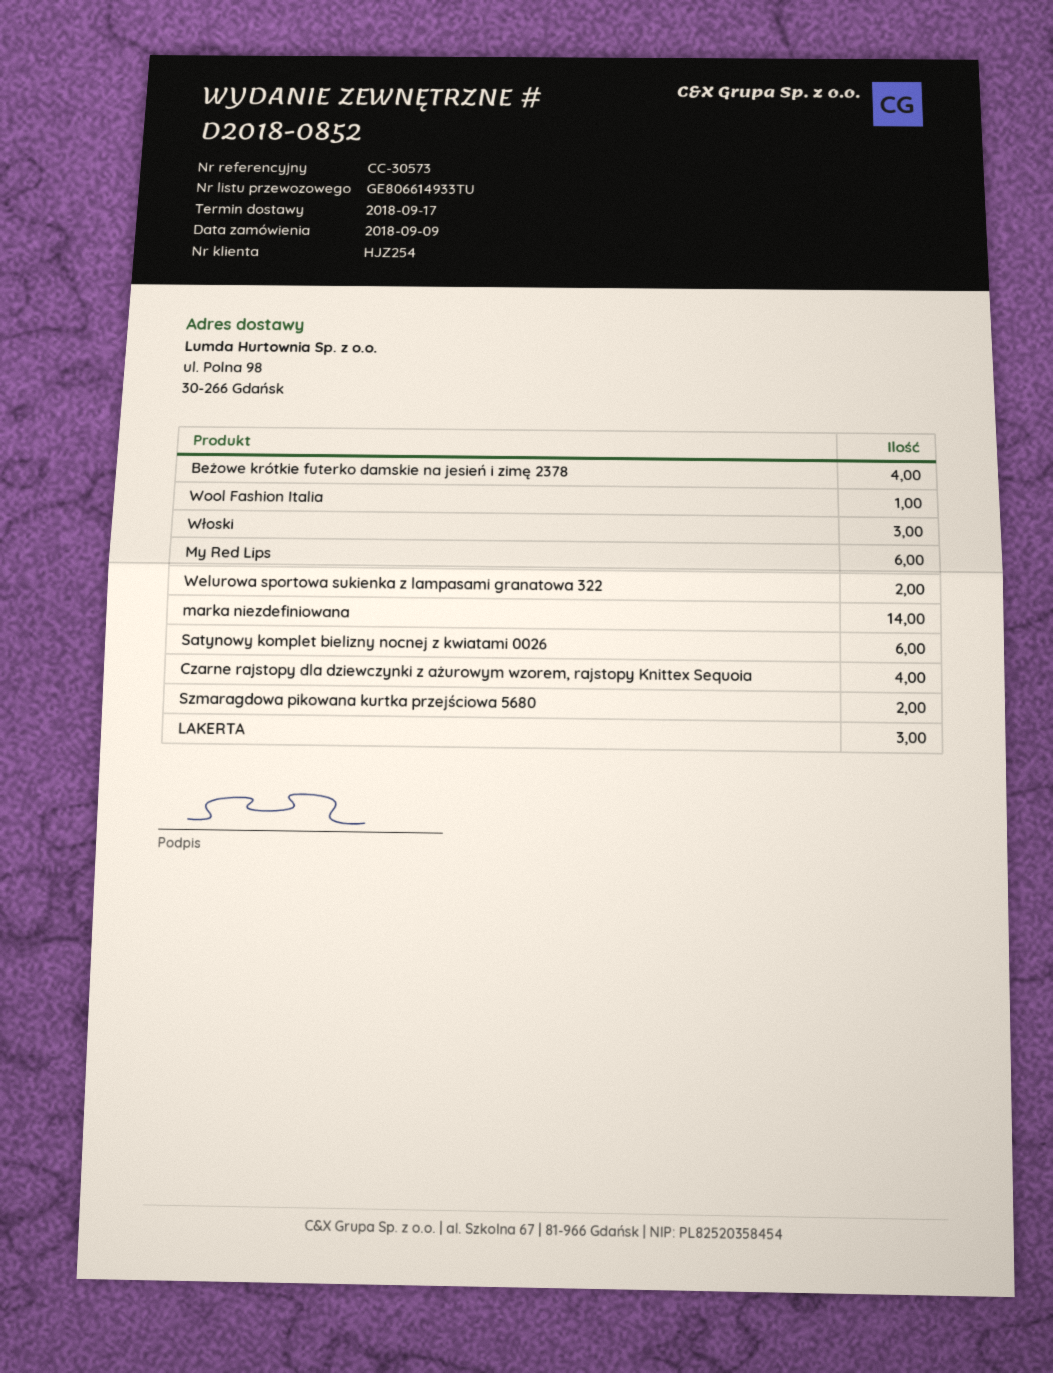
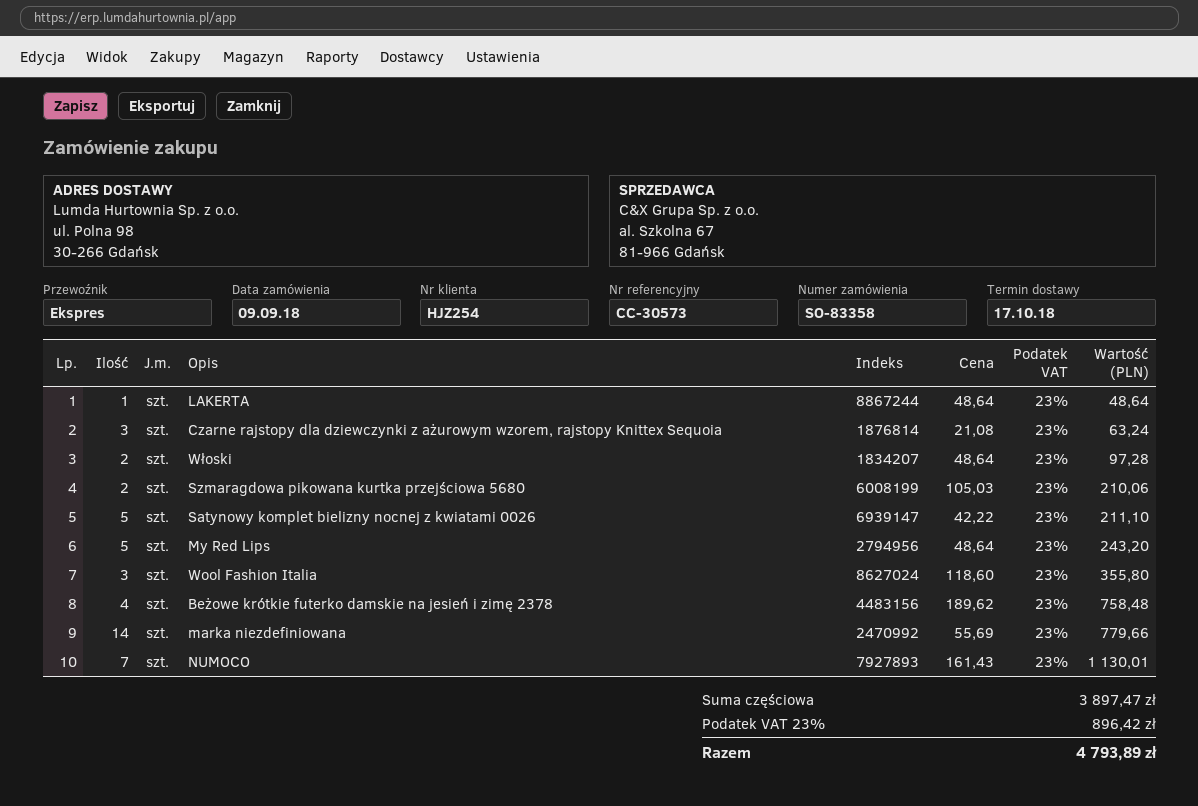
delivery date: 2018-09-17 -> 2018-10-17
Wool Fashion Italia: 1 -> 3
Włoski: 3 -> 2
My Red Lips: 6 -> 5
Welurowa sportowa sukienka z lampasami granatowa 322: 2 -> none
Satynowy komplet bielizny nocnej z kwiatami 0026: 6 -> 5
Czarne rajstopy dla dziewczynki z ażurowym wzorem, rajstopy Knittex Sequoia: 4 -> 3
LAKERTA: 3 -> 1
NUMOCO: none -> 7

